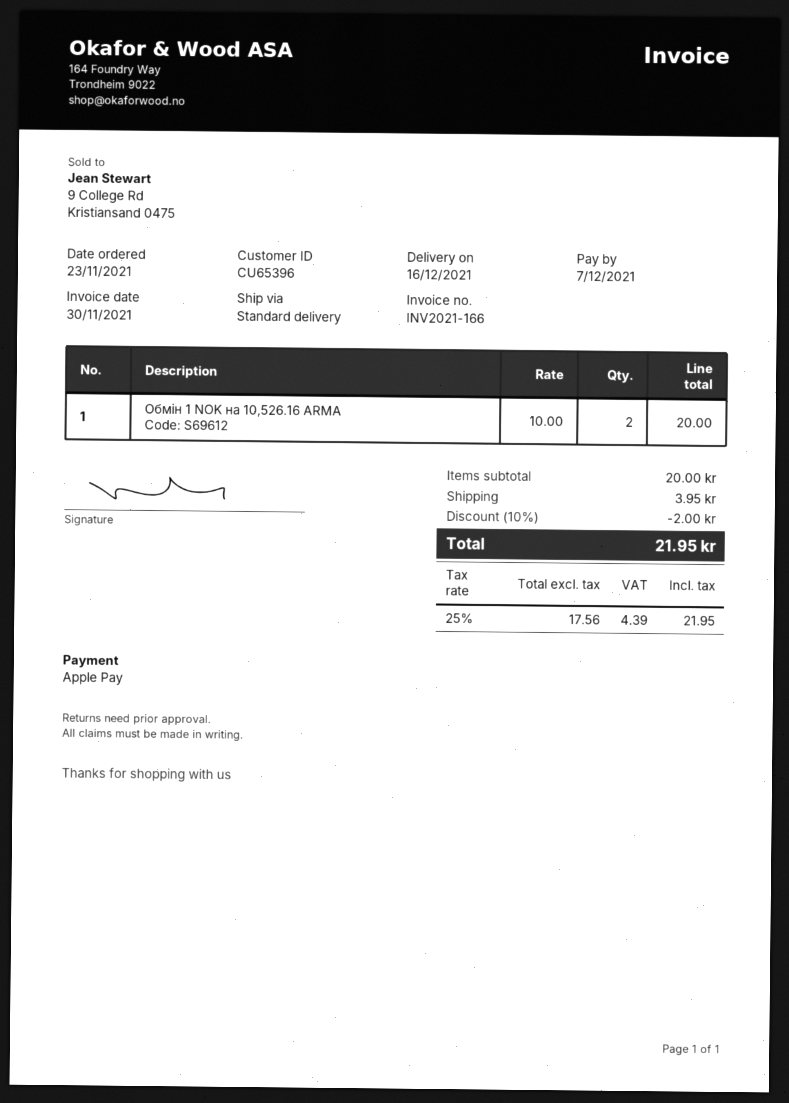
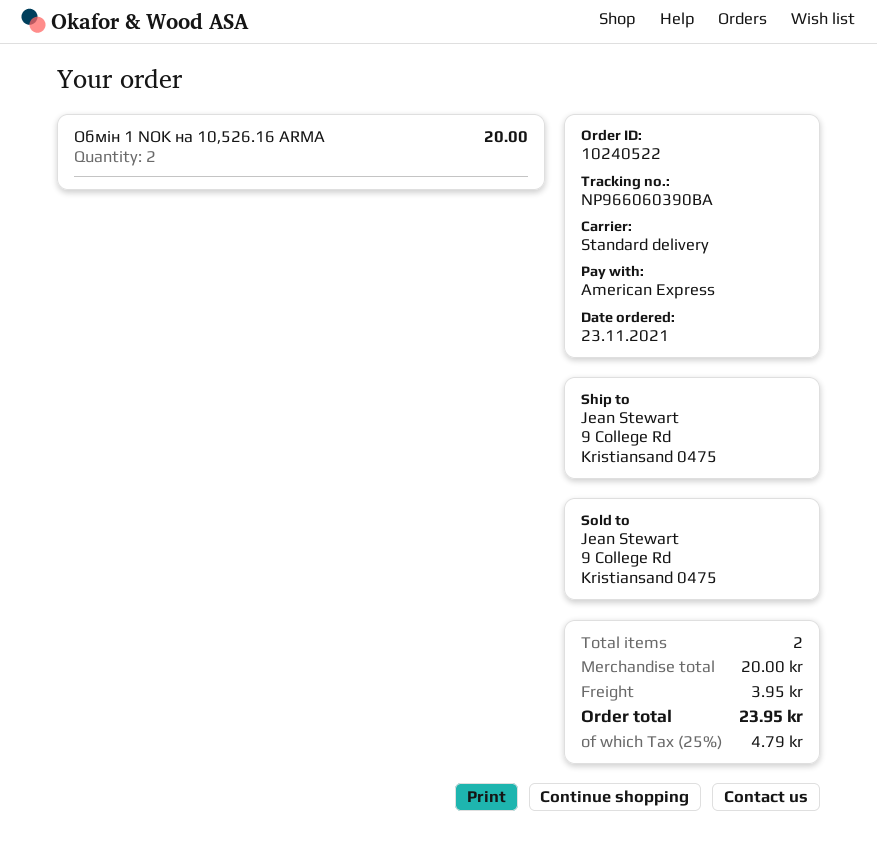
payment method: Apple Pay -> American Express
discount: 10% = 2.00 -> none
tax: 25% = 4.39 -> 25% = 4.79
total: 21.95 -> 23.95

